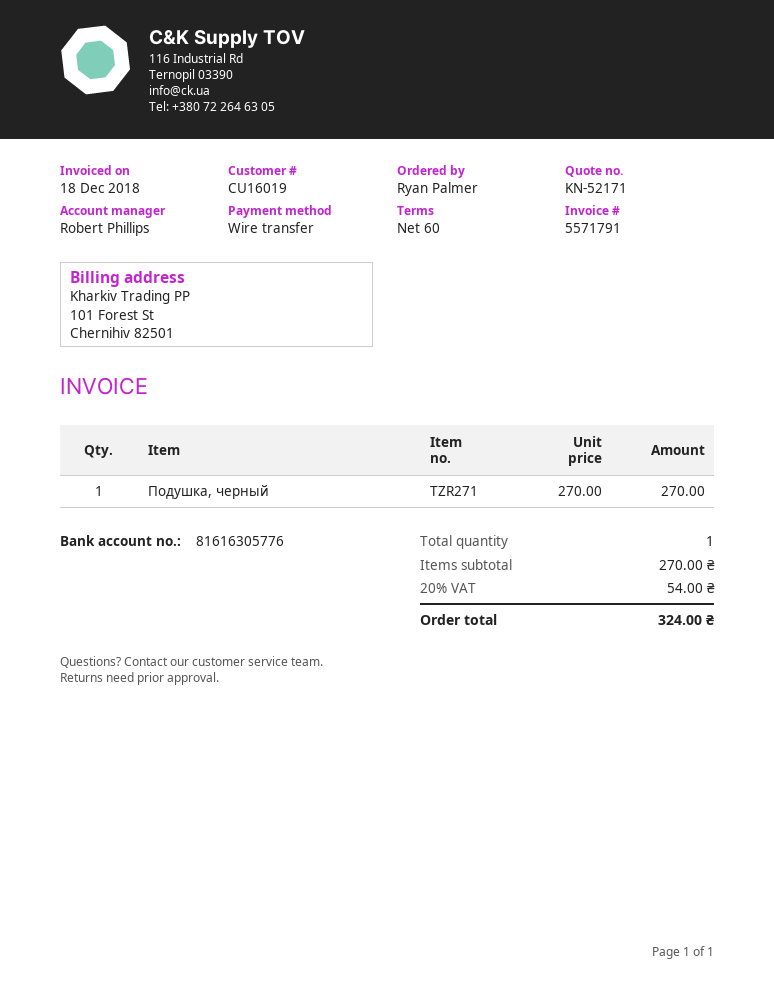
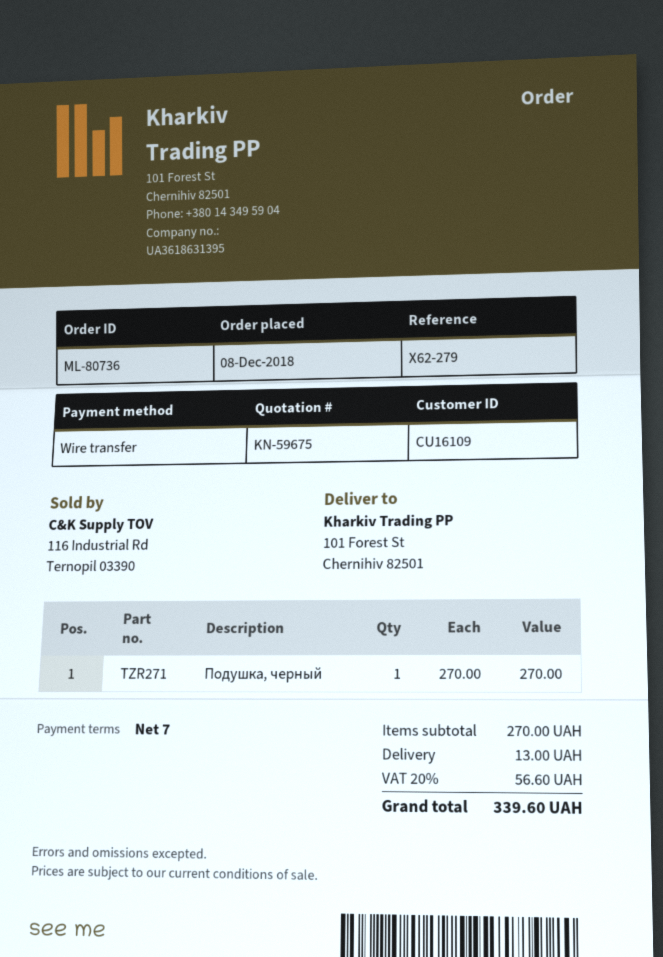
quote number: KN-52171 -> KN-59675
payment terms: 60 days -> 7 days
customer number: CU16019 -> CU16109
shipping: none -> 13.00
tax: 20% = 54.00 -> 20% = 56.60
total: 324.00 -> 339.60

